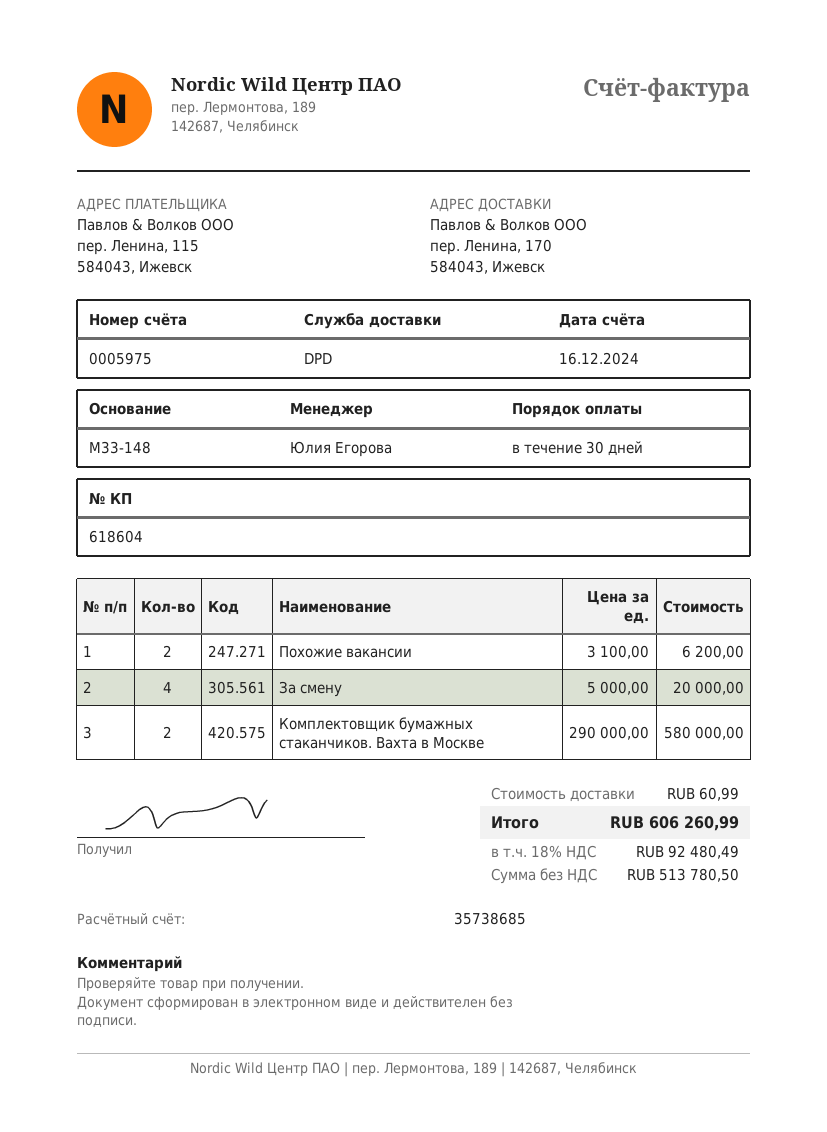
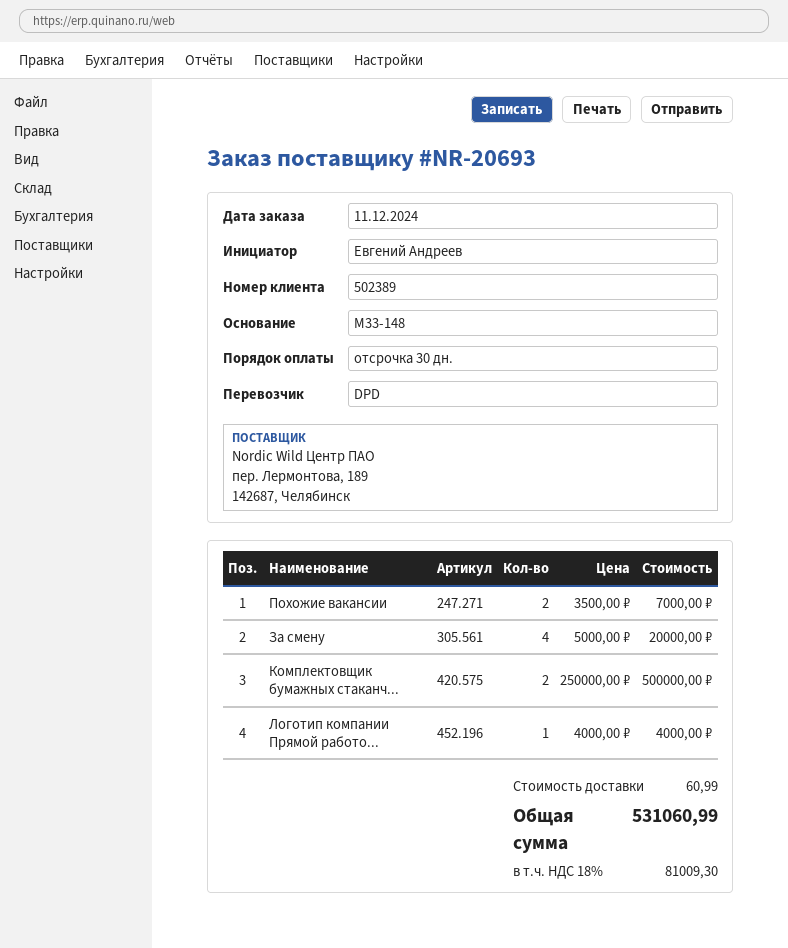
Похожие вакансии: 2 x 3100.00 = 6200.00 -> 2 x 3500.00 = 7000.00
Комплектовщик бумажных стаканчиков. Вахта в Москве: 2 x 290000.00 = 580000.00 -> 2 x 250000.00 = 500000.00
Логотип компании Прямой работо...: none -> 1 x 4000.00 = 4000.00
tax: 18% = 92480.49 -> 18% = 81009.30
total: 606260.99 -> 531060.99

